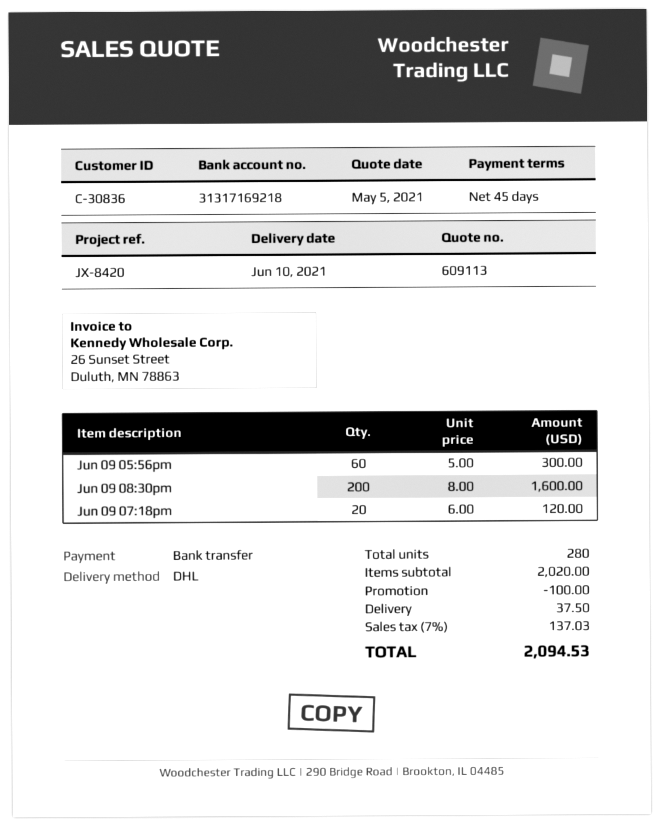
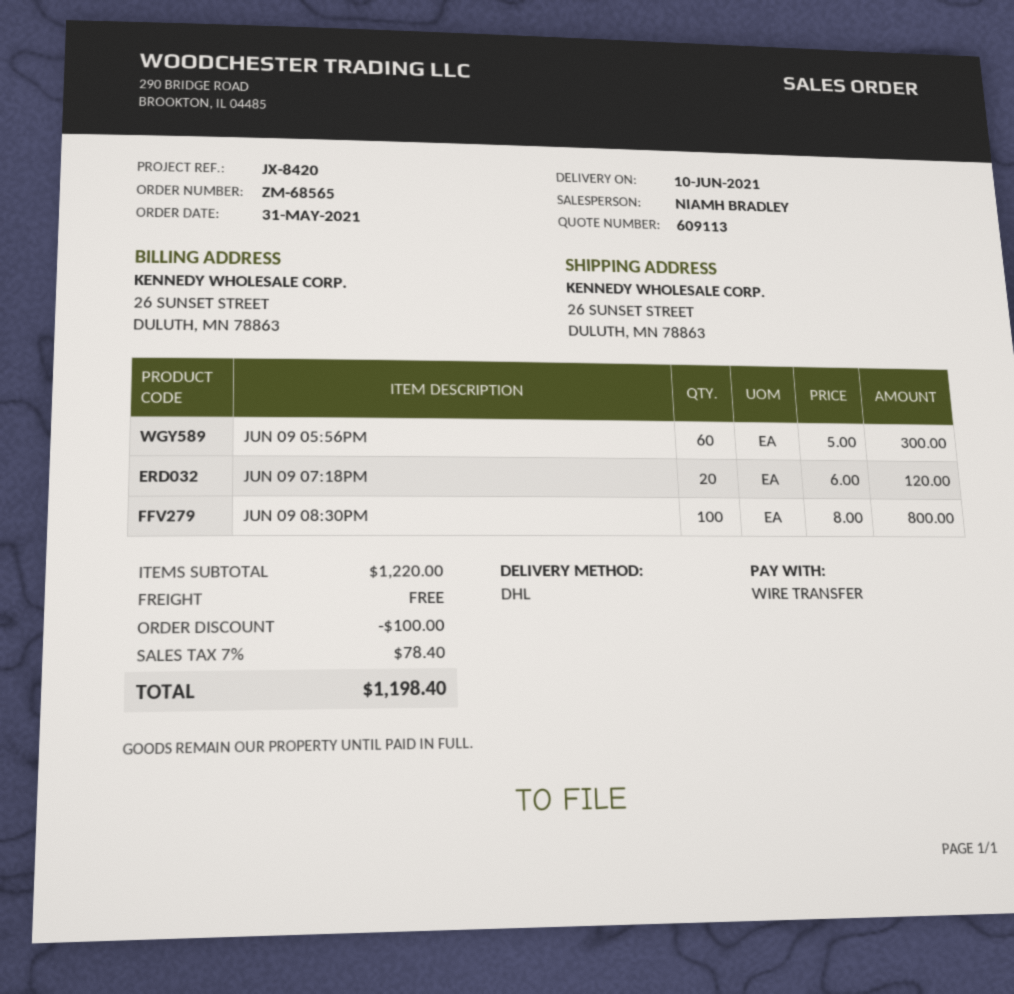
Jun 09 08:30pm: 200 x 8.00 = 1600.00 -> 100 x 8.00 = 800.00
subtotal: 2020.00 -> 1220.00
shipping: 37.50 -> 0.00
tax: 7% = 137.03 -> 7% = 78.40
total: 2094.53 -> 1198.40

